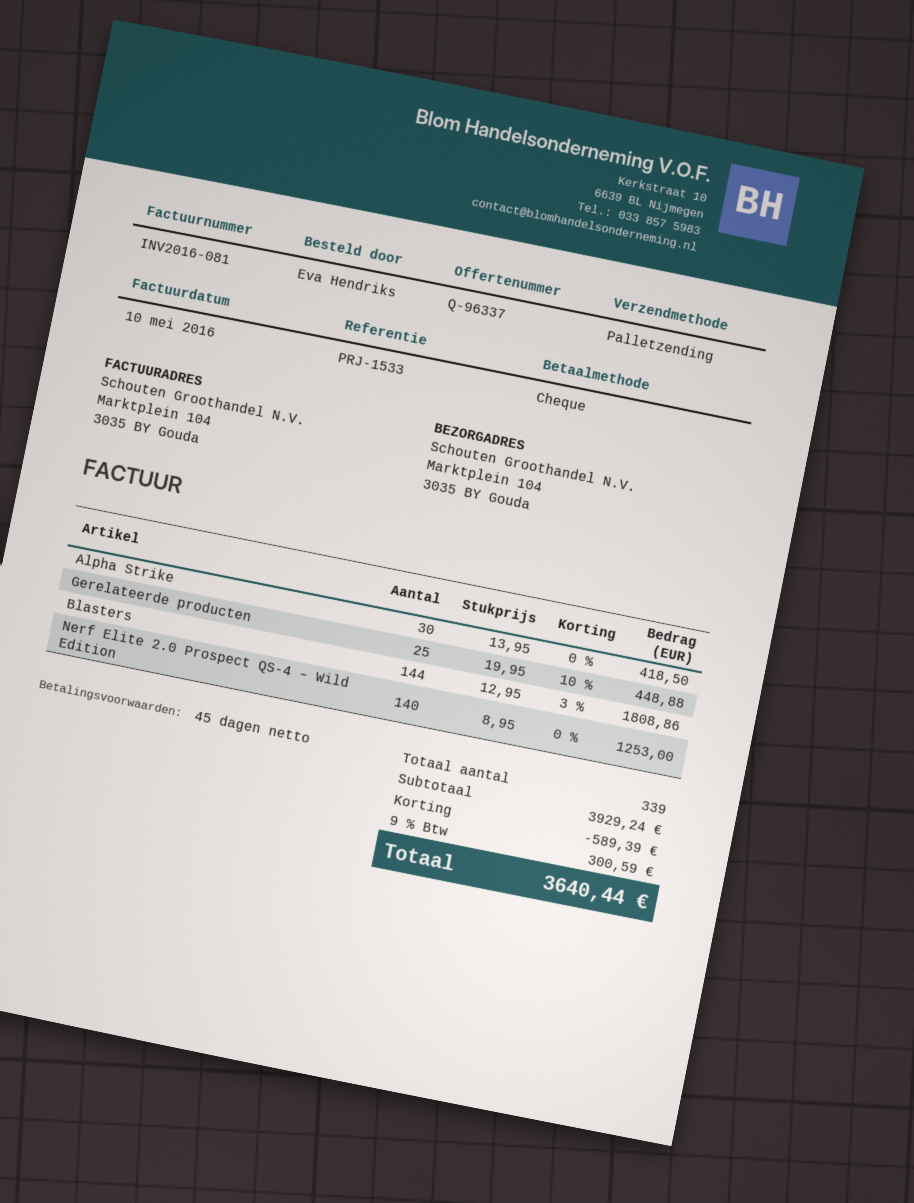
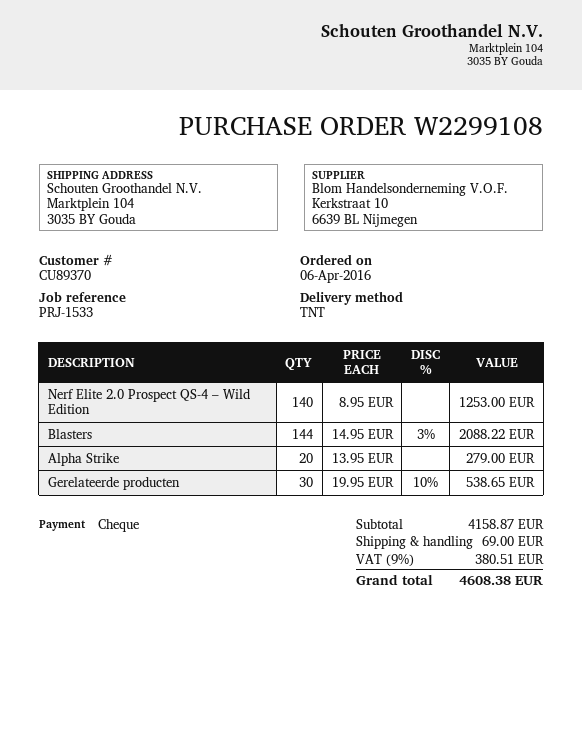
shipping method: pallet freight -> TNT
Alpha Strike: 30 x 13.95 = 418.50 -> 20 x 13.95 = 279.00
Gerelateerde producten: 25 x 19.95 - 10% = 448.88 -> 30 x 19.95 - 10% = 538.65
Blasters: 144 x 12.95 - 3% = 1808.86 -> 144 x 14.95 - 3% = 2088.22
subtotal: 3929.24 -> 4158.87
discount: 589.39 -> none
shipping: none -> 69.00
tax: 9% = 300.59 -> 9% = 380.51
total: 3640.44 -> 4608.38

